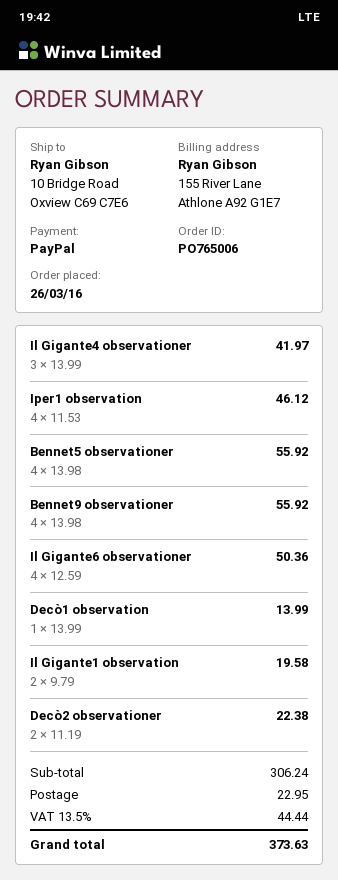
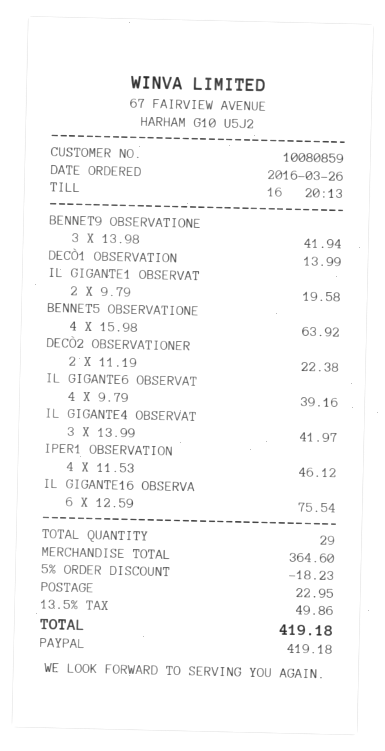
Bennet5 observationer: 4 x 13.98 = 55.92 -> 4 x 15.98 = 63.92
Bennet9 observationer: 4 x 13.98 = 55.92 -> 3 x 13.98 = 41.94
Il Gigante6 observationer: 4 x 12.59 = 50.36 -> 4 x 9.79 = 39.16
IL GIGANTE16 OBSERVA: none -> 6 x 12.59 = 75.54
subtotal: 306.24 -> 364.60
discount: none -> 5% = 18.23
tax: 13.5% = 44.44 -> 13.5% = 49.86
total: 373.63 -> 419.18

